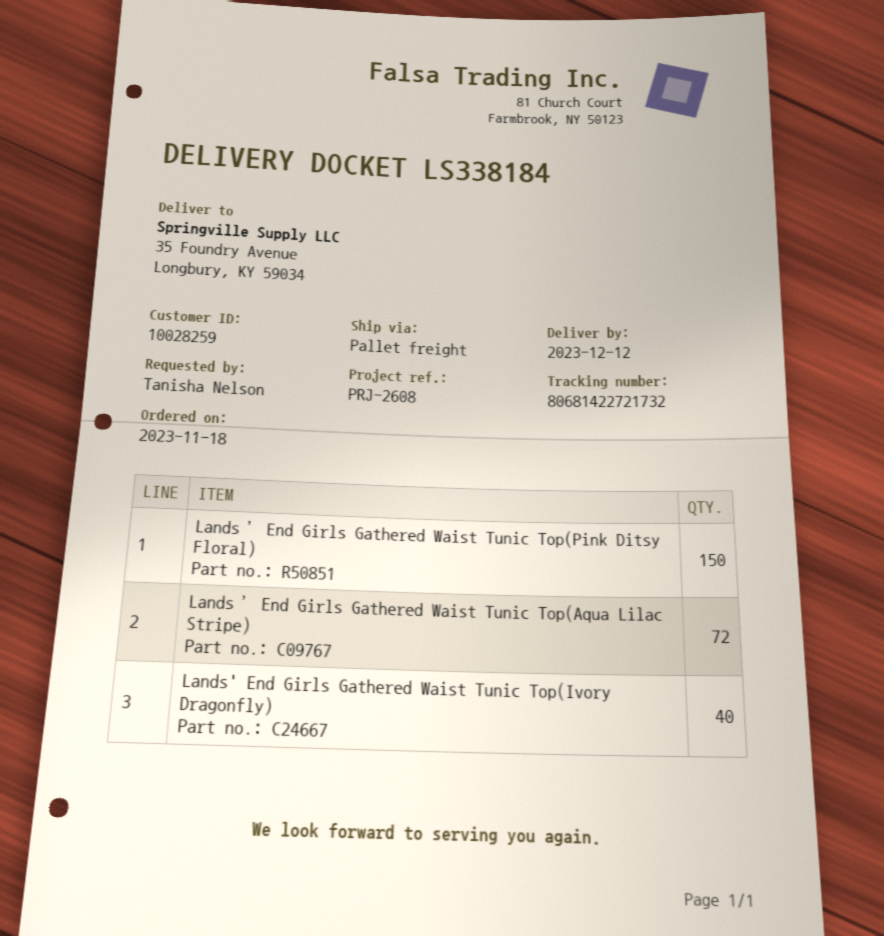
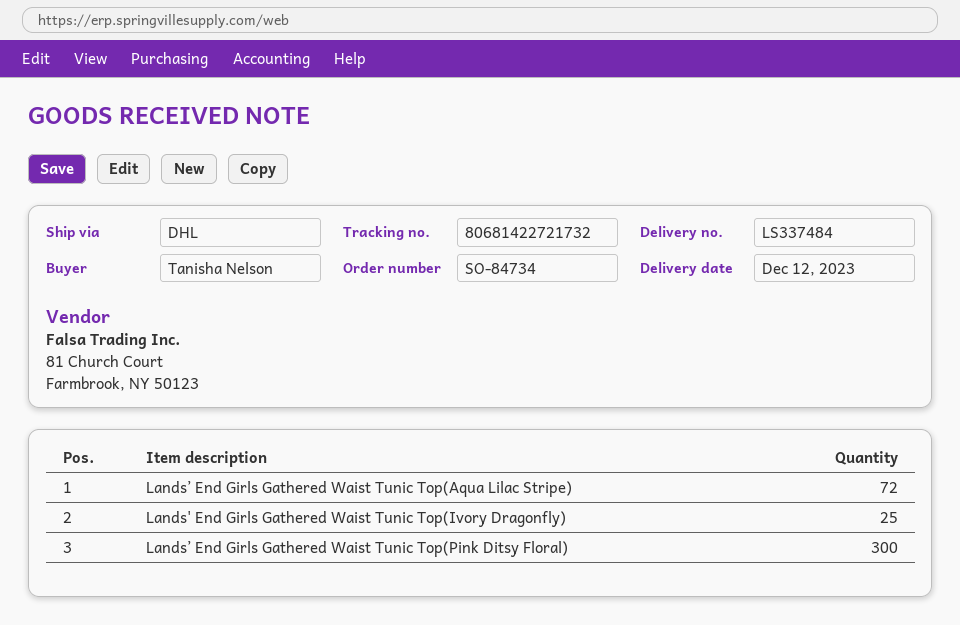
delivery note number: LS338184 -> LS337484
shipping method: pallet freight -> DHL
Lands’ End Girls Gathered Waist Tunic Top(Pink Ditsy Floral): 150 -> 300
Lands' End Girls Gathered Waist Tunic Top(Ivory Dragonfly): 40 -> 25

